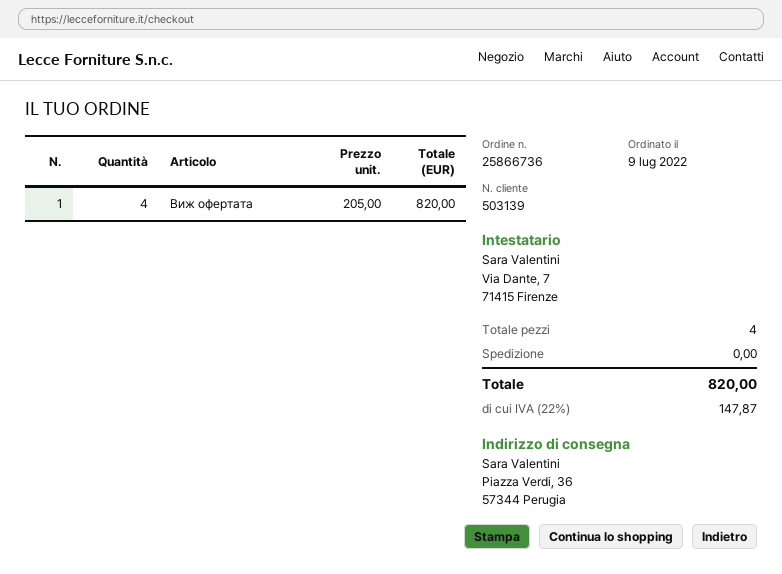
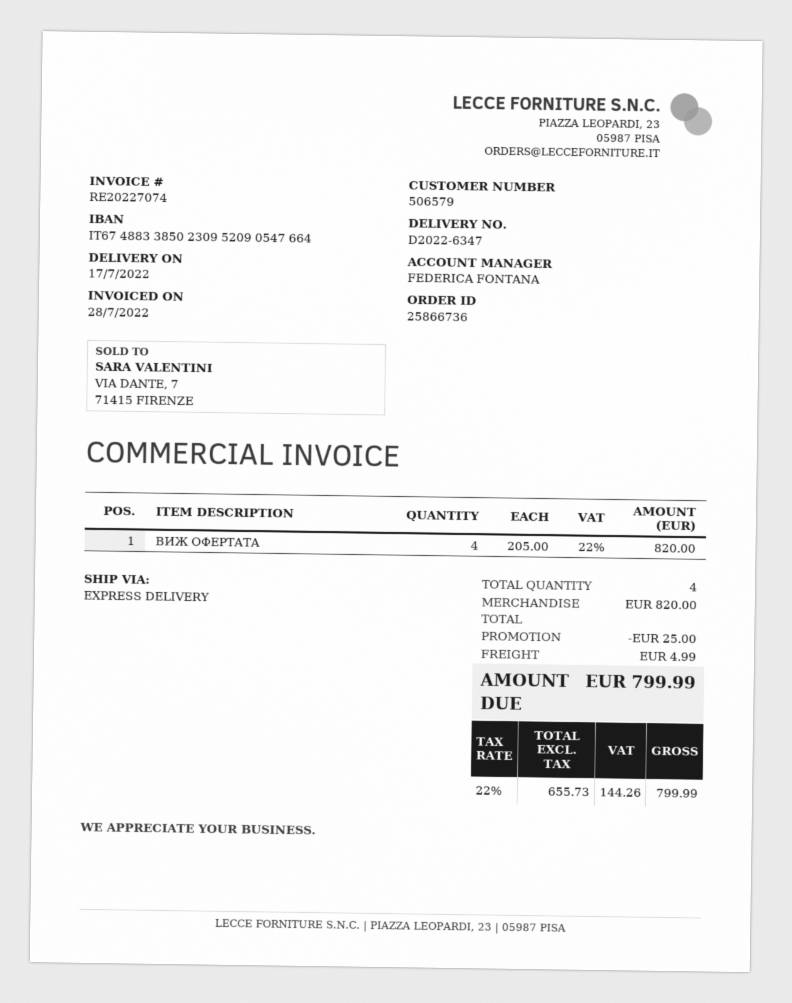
customer number: 503139 -> 506579
discount: none -> 25.00
shipping: 0.00 -> 4.99
tax: 22% = 147.87 -> 22% = 144.26
total: 820.00 -> 799.99

